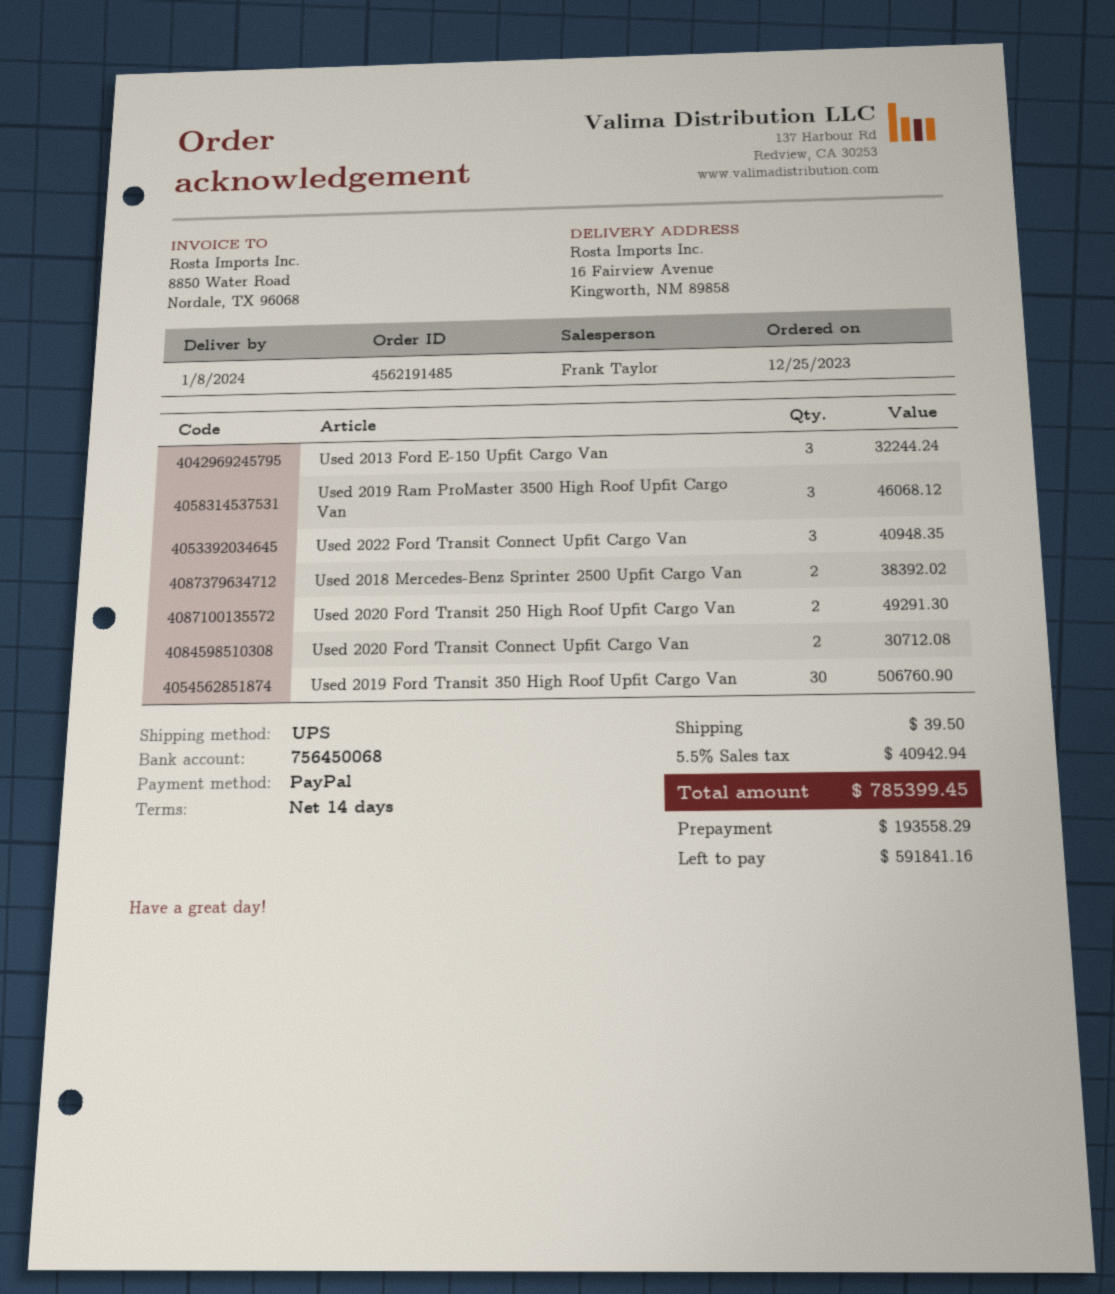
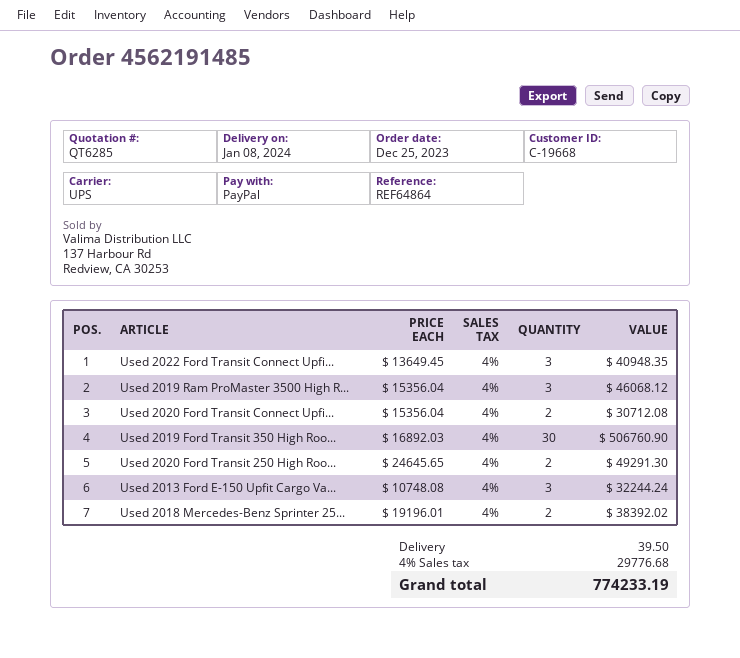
tax: 5.5% = 40942.94 -> 4% = 29776.68
total: 785399.45 -> 774233.19

